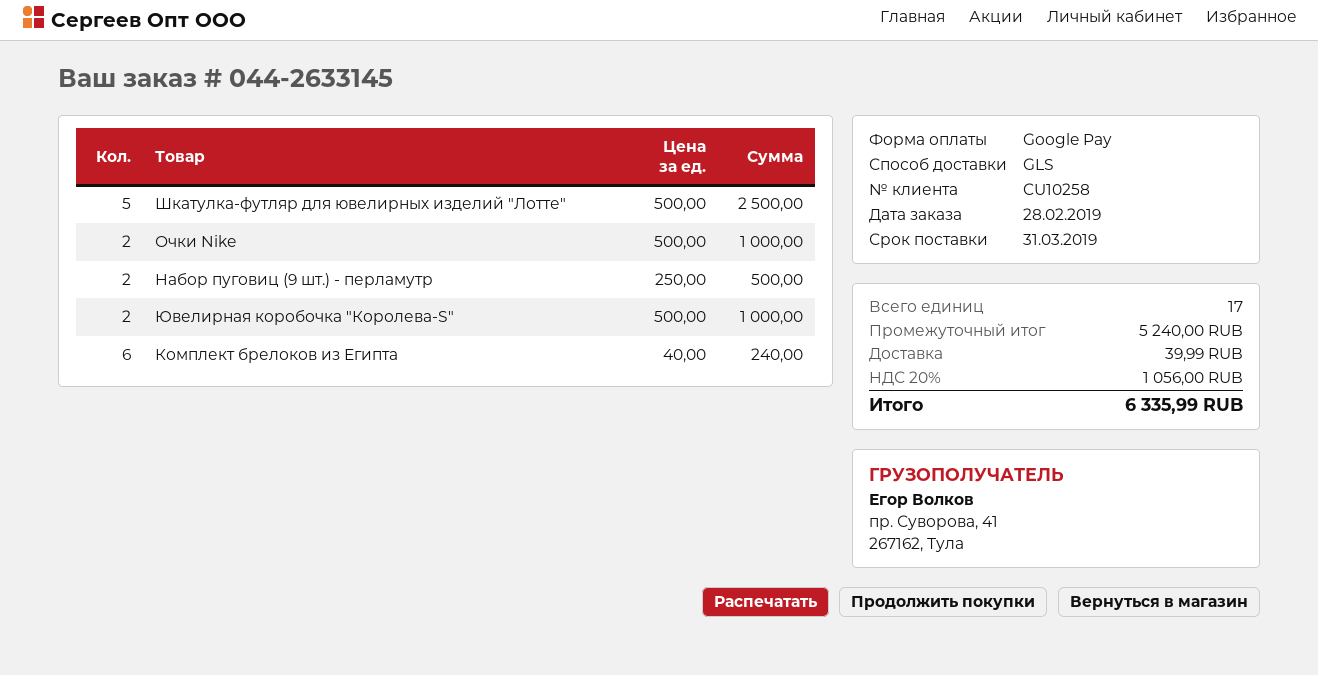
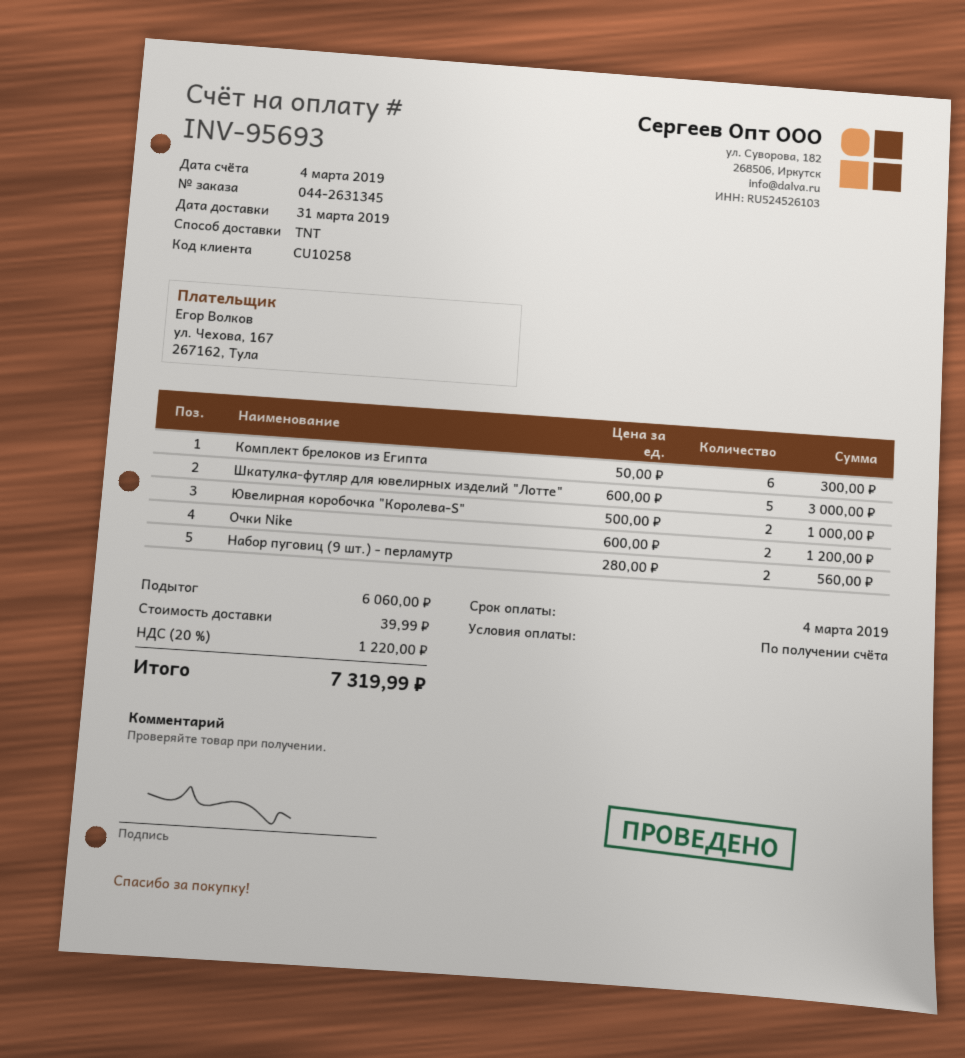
order number: 044-2633145 -> 044-2631345
shipping method: GLS -> TNT
Шкатулка-футляр для ювелирных изделий "Лотте": 5 x 500.00 = 2500.00 -> 5 x 600.00 = 3000.00
Очки Nike: 2 x 500.00 = 1000.00 -> 2 x 600.00 = 1200.00
Набор пуговиц (9 шт.) - перламутр: 2 x 250.00 = 500.00 -> 2 x 280.00 = 560.00
Комплект брелоков из Египта: 6 x 40.00 = 240.00 -> 6 x 50.00 = 300.00
subtotal: 5240.00 -> 6060.00
tax: 20% = 1056.00 -> 20% = 1220.00
total: 6335.99 -> 7319.99

